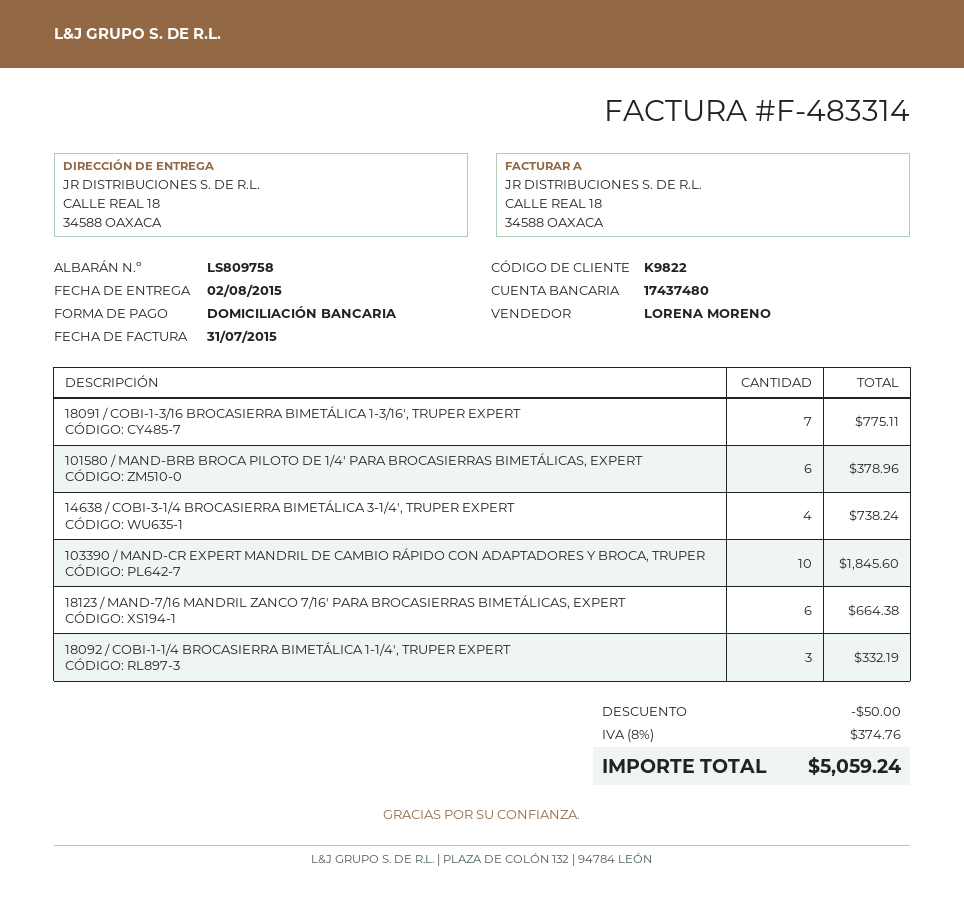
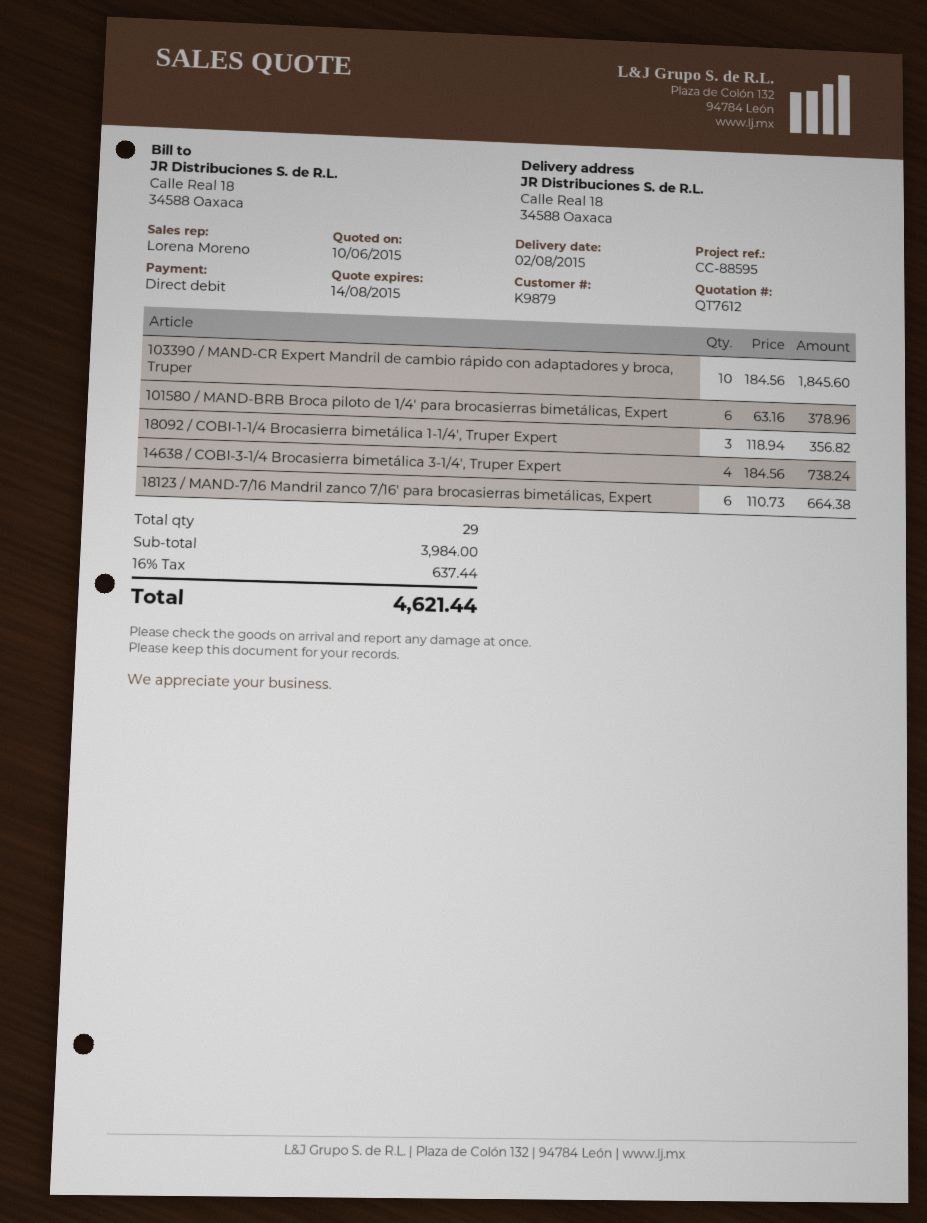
customer number: K9822 -> K9879
18091 / COBI-1-3/16 BROCASIERRA BIMETÁLICA 1-3/16', TRUPER EXPERT: 7 for 775.11 -> none
18092 / COBI-1-1/4 BROCASIERRA BIMETÁLICA 1-1/4', TRUPER EXPERT: 3 for 332.19 -> 3 for 356.82
discount: 50.00 -> none
tax: 8% = 374.76 -> 16% = 637.44
total: 5059.24 -> 4621.44

